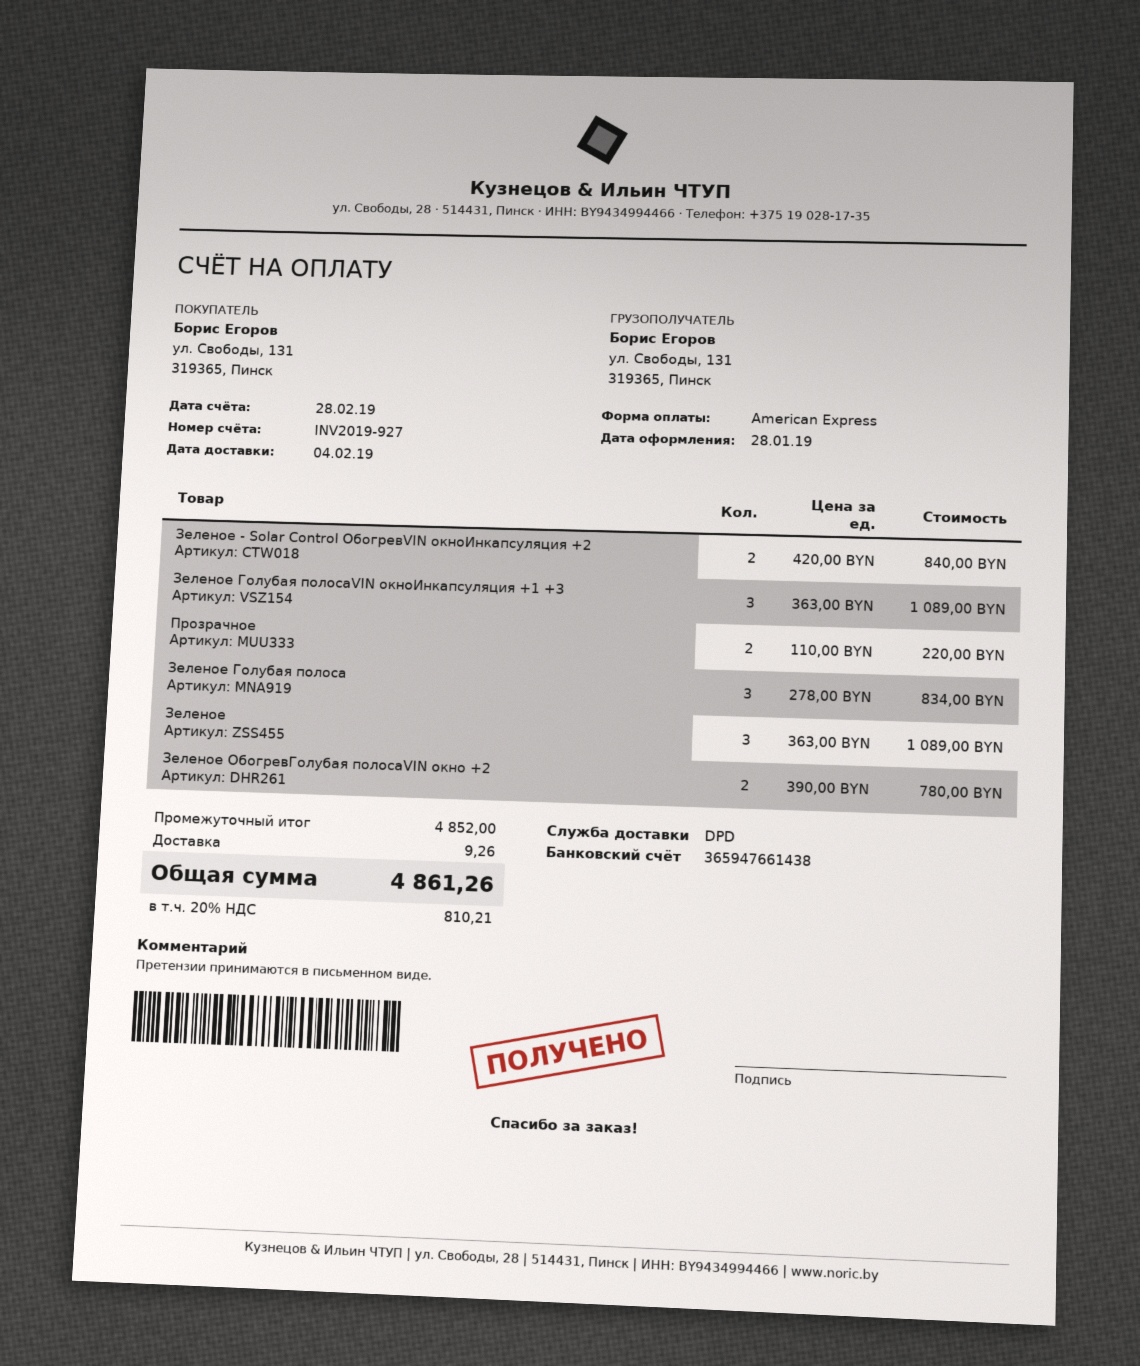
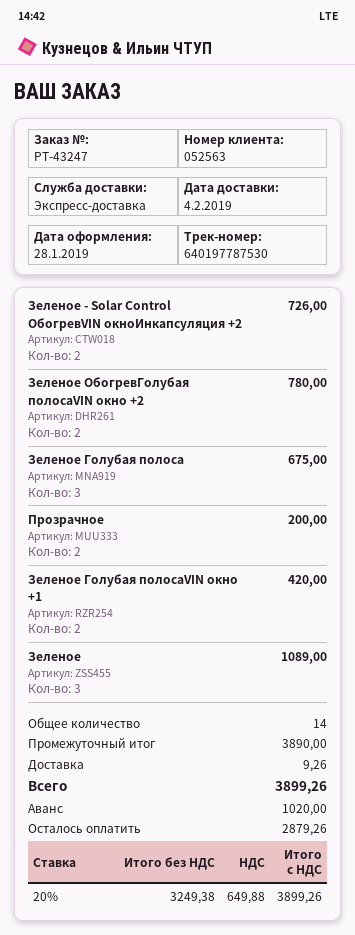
shipping method: DPD -> express
Зеленое - Solar Control ОбогревVIN окноИнкапсуляция +2: 2 for 840.00 -> 2 for 726.00
Зеленое Голубая полосаVIN окноИнкапсуляция +1 +3: 3 for 1089.00 -> none
Прозрачное: 2 for 220.00 -> 2 for 200.00
Зеленое Голубая полоса: 3 for 834.00 -> 3 for 675.00
Зеленое Голубая полосаVIN окно +1: none -> 2 for 420.00
subtotal: 4852.00 -> 3890.00
tax: 20% = 810.21 -> 20% = 649.88
total: 4861.26 -> 3899.26

